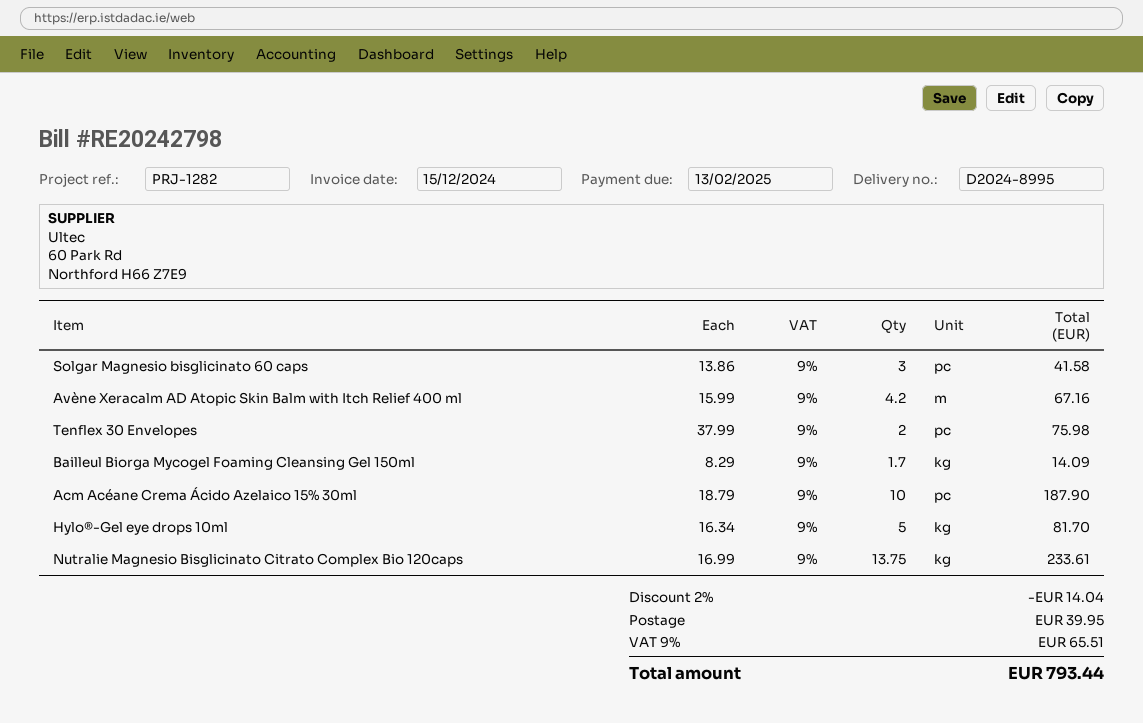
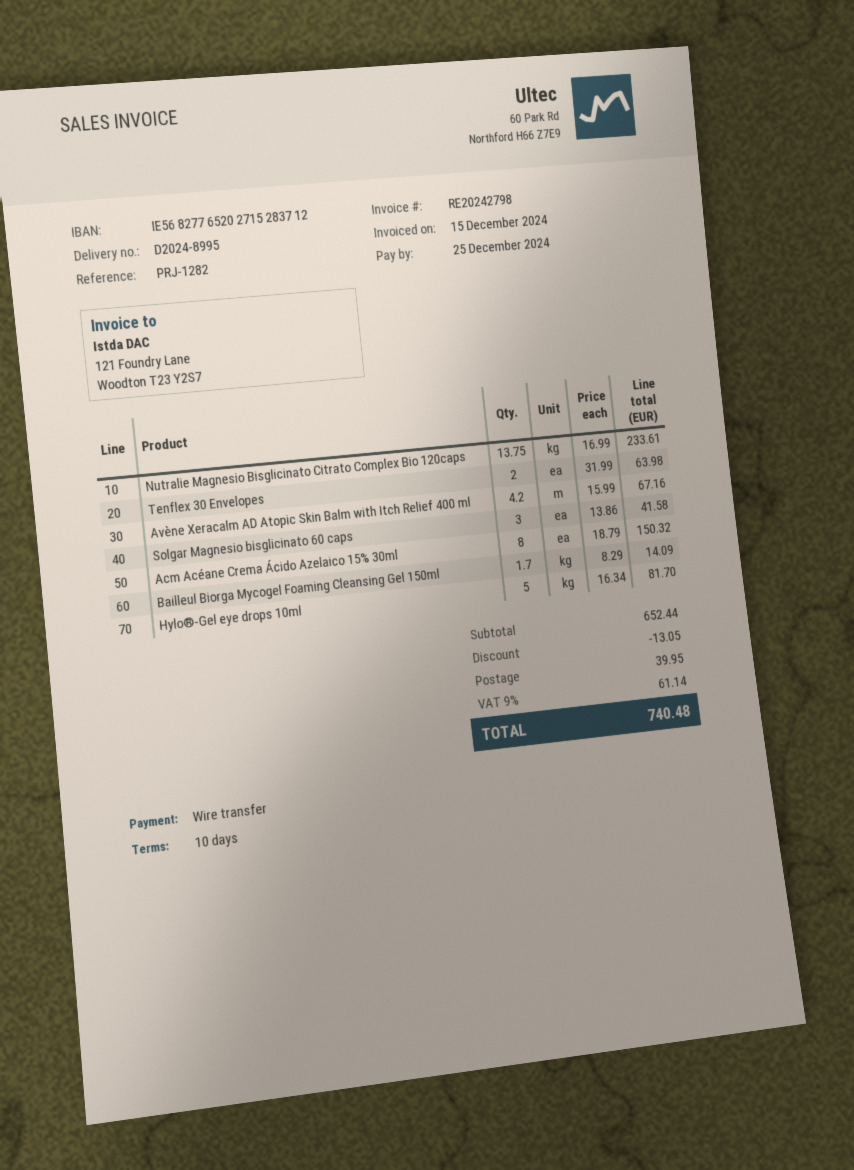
due date: 2025-02-13 -> 2024-12-25
Tenflex 30 Envelopes: 2 x 37.99 = 75.98 -> 2 x 31.99 = 63.98
Acm Acéane Crema Ácido Azelaico 15% 30ml: 10 x 18.79 = 187.90 -> 8 x 18.79 = 150.32
discount: 14.04 -> 13.05
tax: 9% = 65.51 -> 9% = 61.14
total: 793.44 -> 740.48

